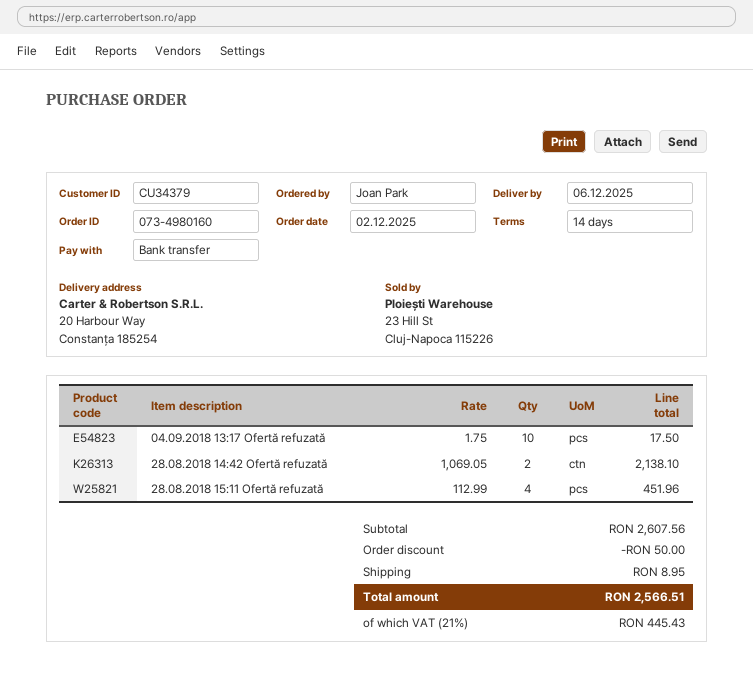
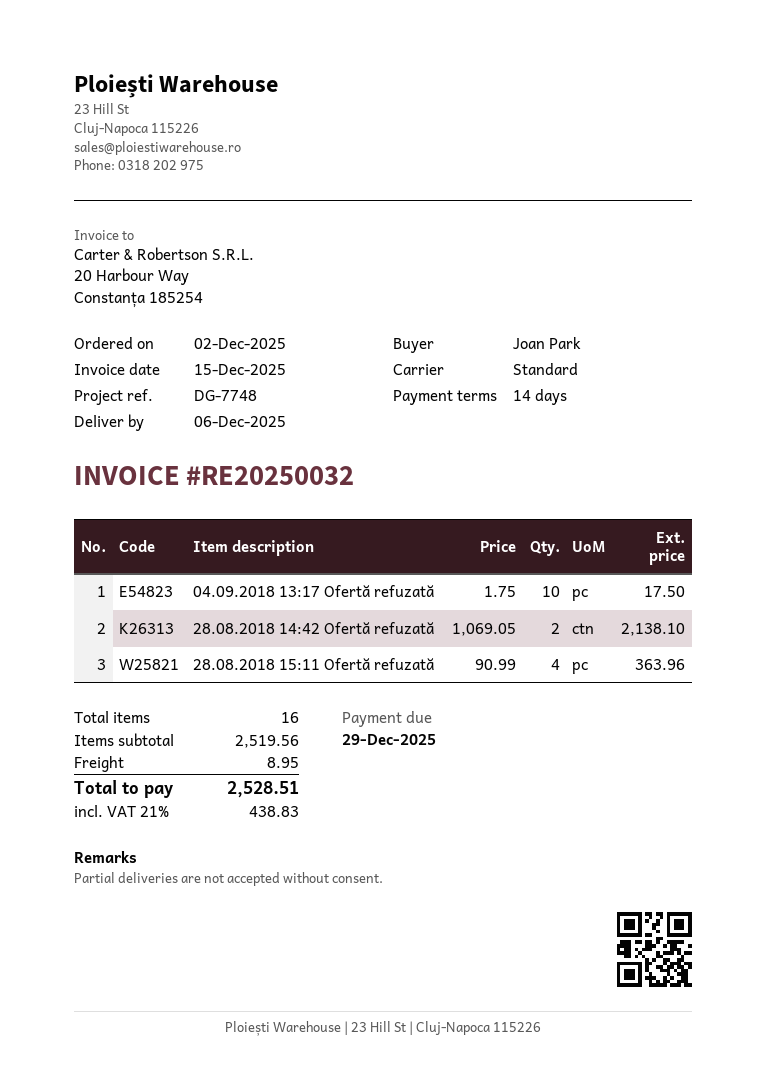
28.08.2018 15:11 Ofertă refuzată: 4 x 112.99 = 451.96 -> 4 x 90.99 = 363.96
subtotal: 2607.56 -> 2519.56
discount: 50.00 -> none
tax: 21% = 445.43 -> 21% = 438.83
total: 2566.51 -> 2528.51

